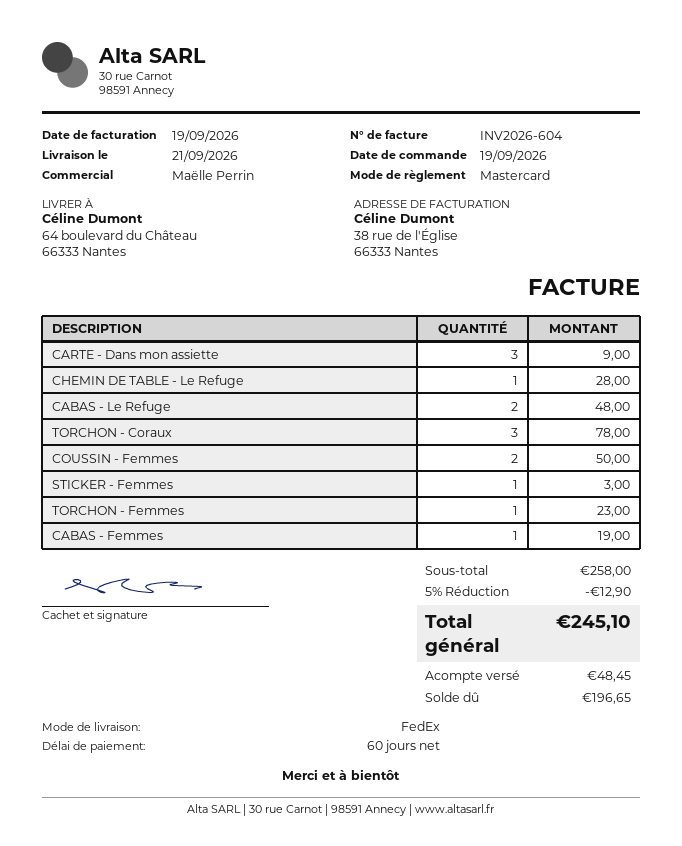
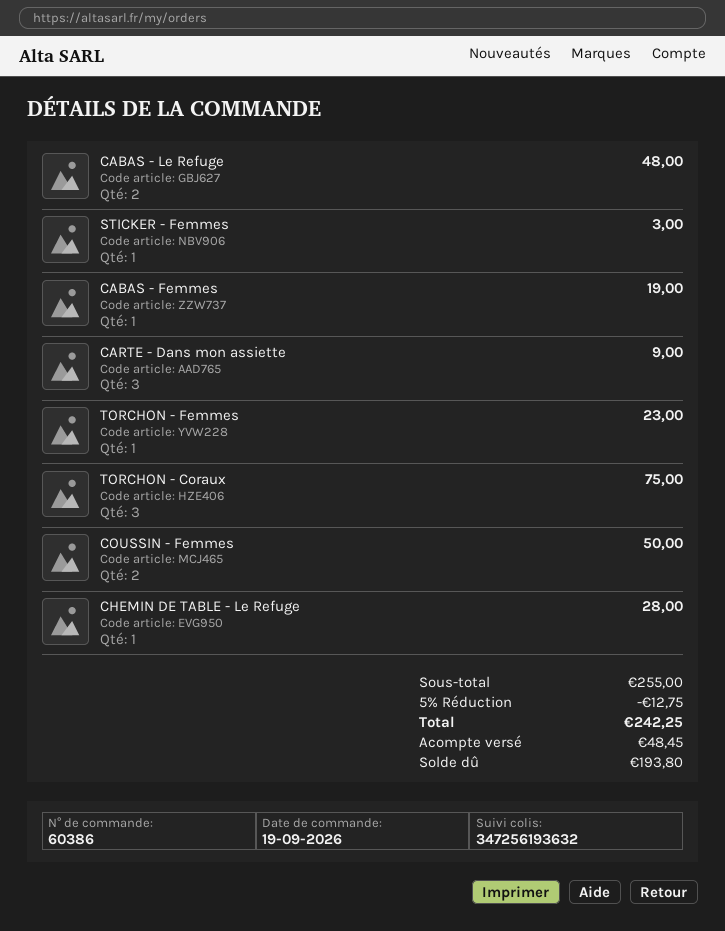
TORCHON - Coraux: 3 for 78.00 -> 3 for 75.00
subtotal: 258.00 -> 255.00
discount: 5% = 12.90 -> 5% = 12.75
total: 245.10 -> 242.25
balance: 196.65 -> 193.80

